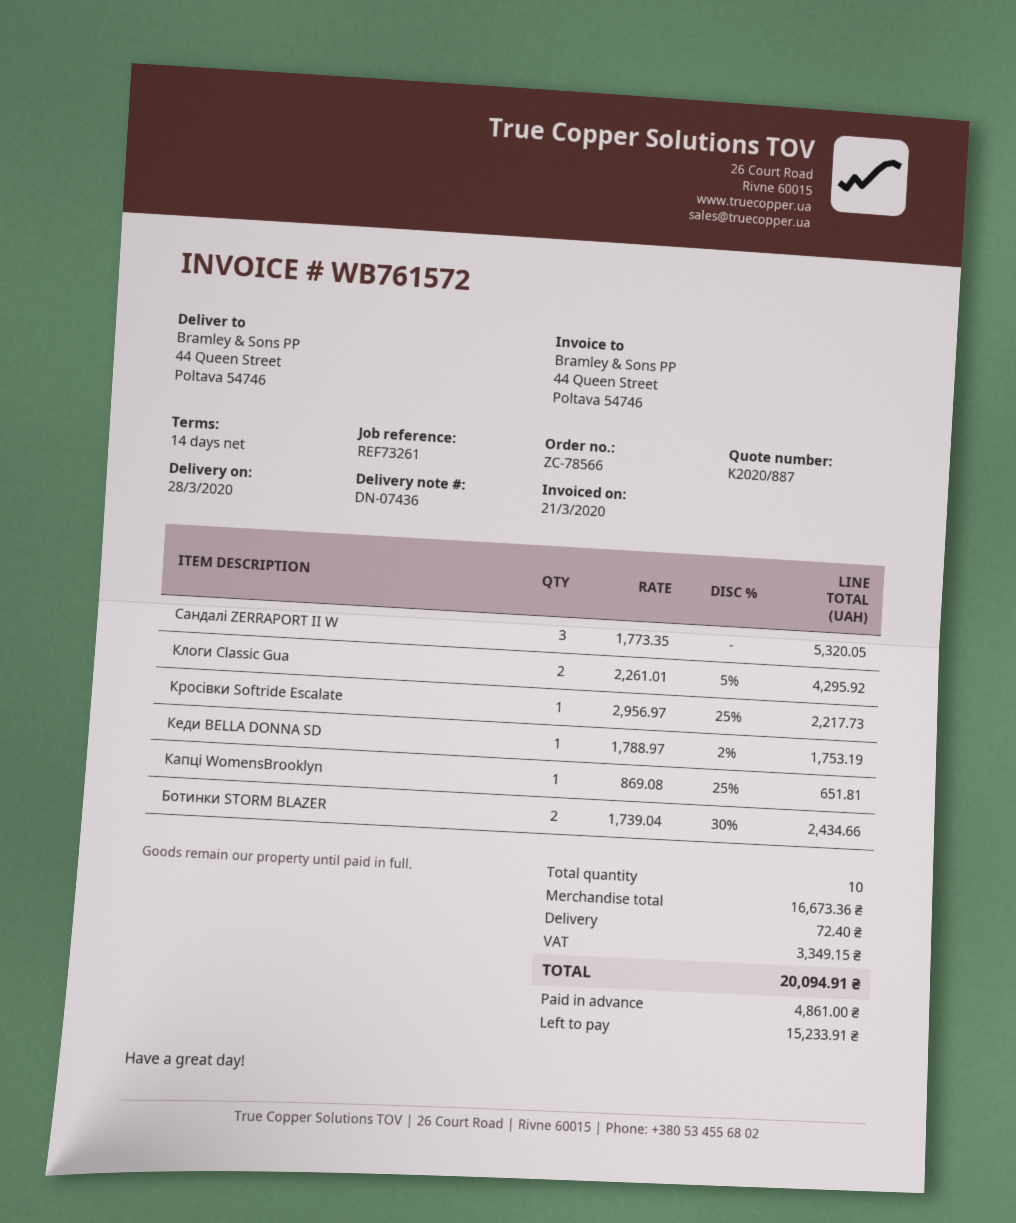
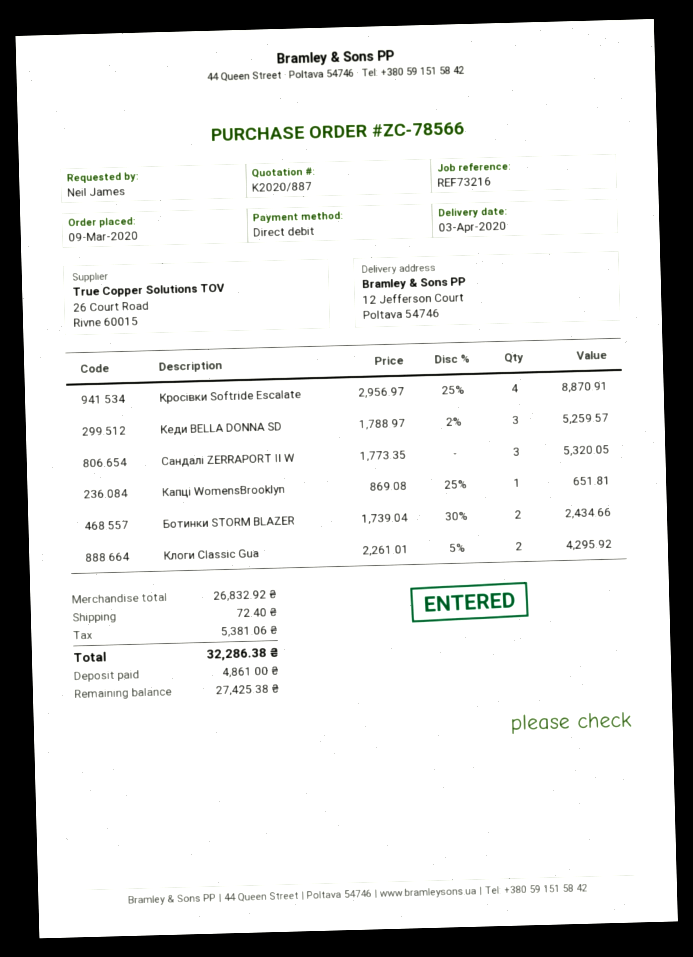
delivery date: 2020-03-28 -> 2020-04-03
reference: REF73261 -> REF73216
ship to: 44 Queen Street, Poltava 54746 -> 12 Jefferson Court, Poltava 54746
Кросівки Softride Escalate: 1 x 2956.97 - 25% = 2217.73 -> 4 x 2956.97 - 25% = 8870.91
Кеди BELLA DONNA SD: 1 x 1788.97 - 2% = 1753.19 -> 3 x 1788.97 - 2% = 5259.57
subtotal: 16673.36 -> 26832.92
tax: 3349.15 -> 5381.06
total: 20094.91 -> 32286.38
balance: 15233.91 -> 27425.38

